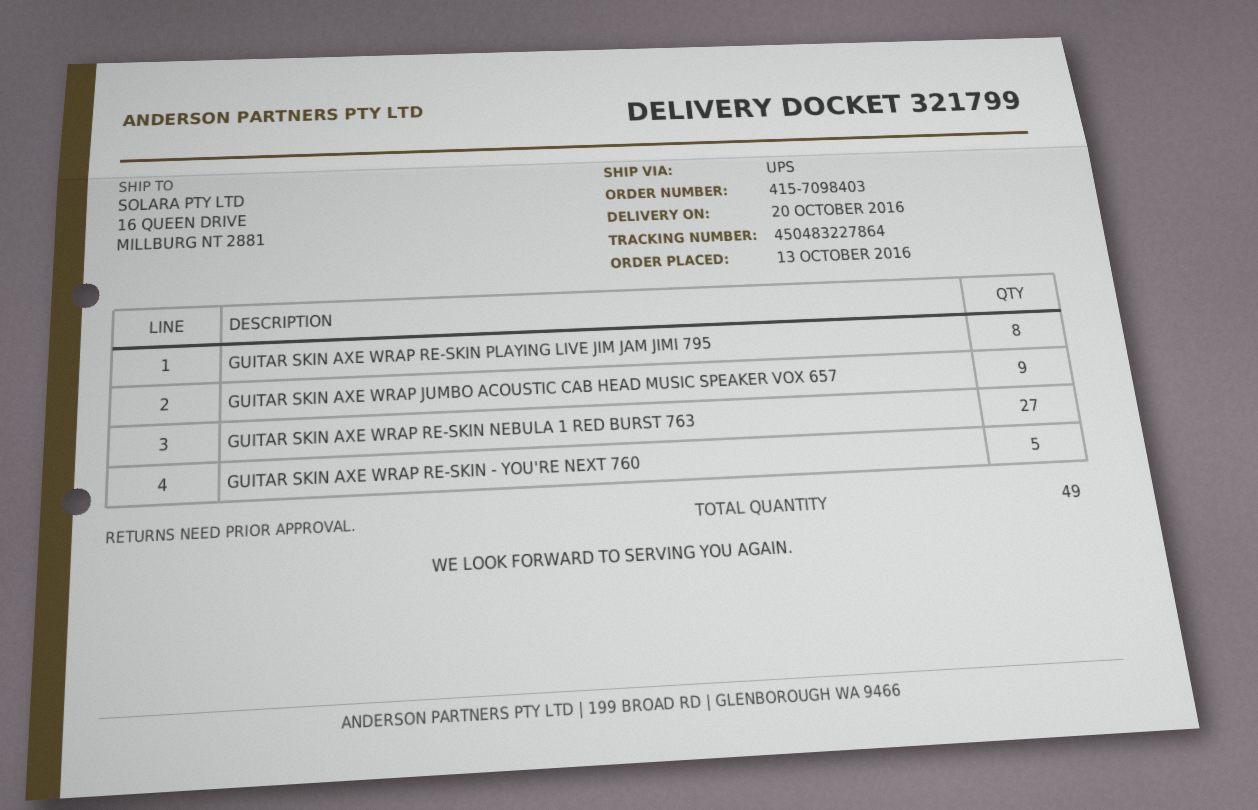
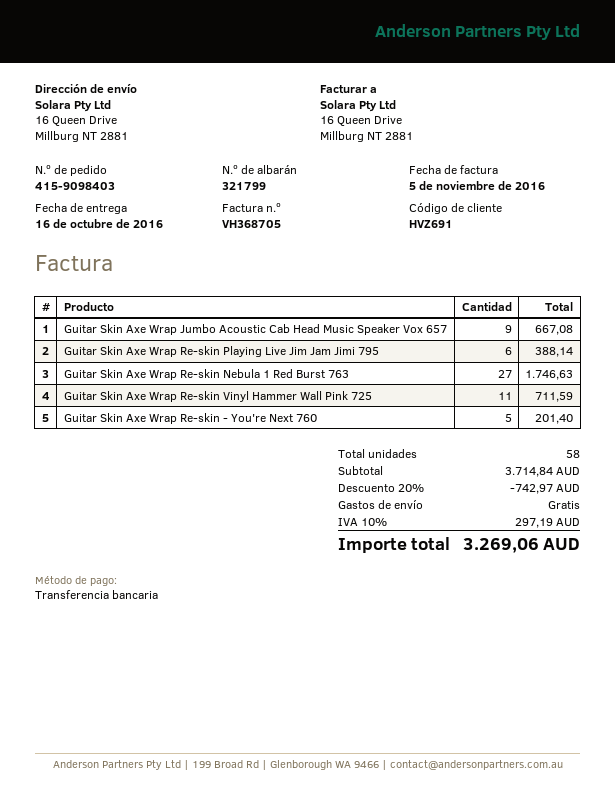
order number: 415-7098403 -> 415-9098403
delivery date: 2016-10-20 -> 2016-10-16
GUITAR SKIN AXE WRAP RE-SKIN PLAYING LIVE JIM JAM JIMI 795: 8 -> 6
Guitar Skin Axe Wrap Re-skin Vinyl Hammer Wall Pink 725: none -> 11
total quantity: 49 -> 58

